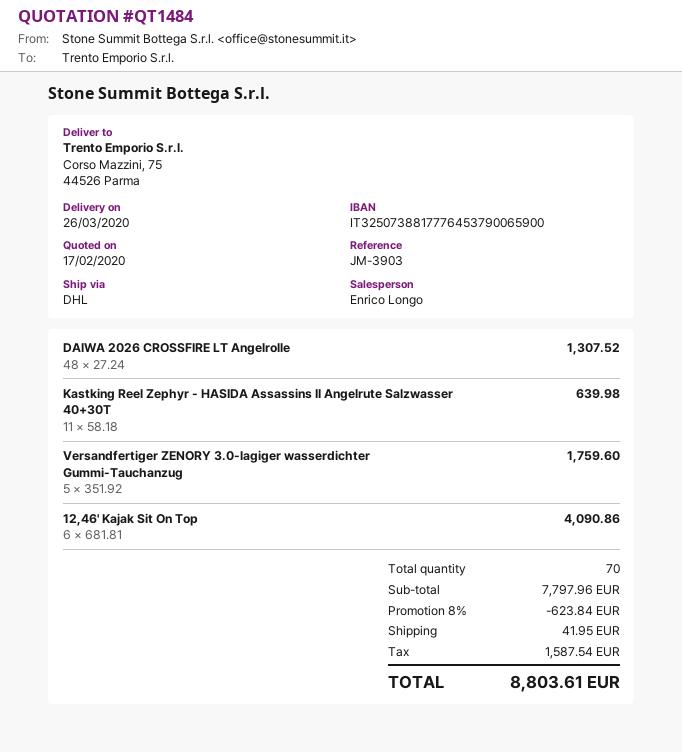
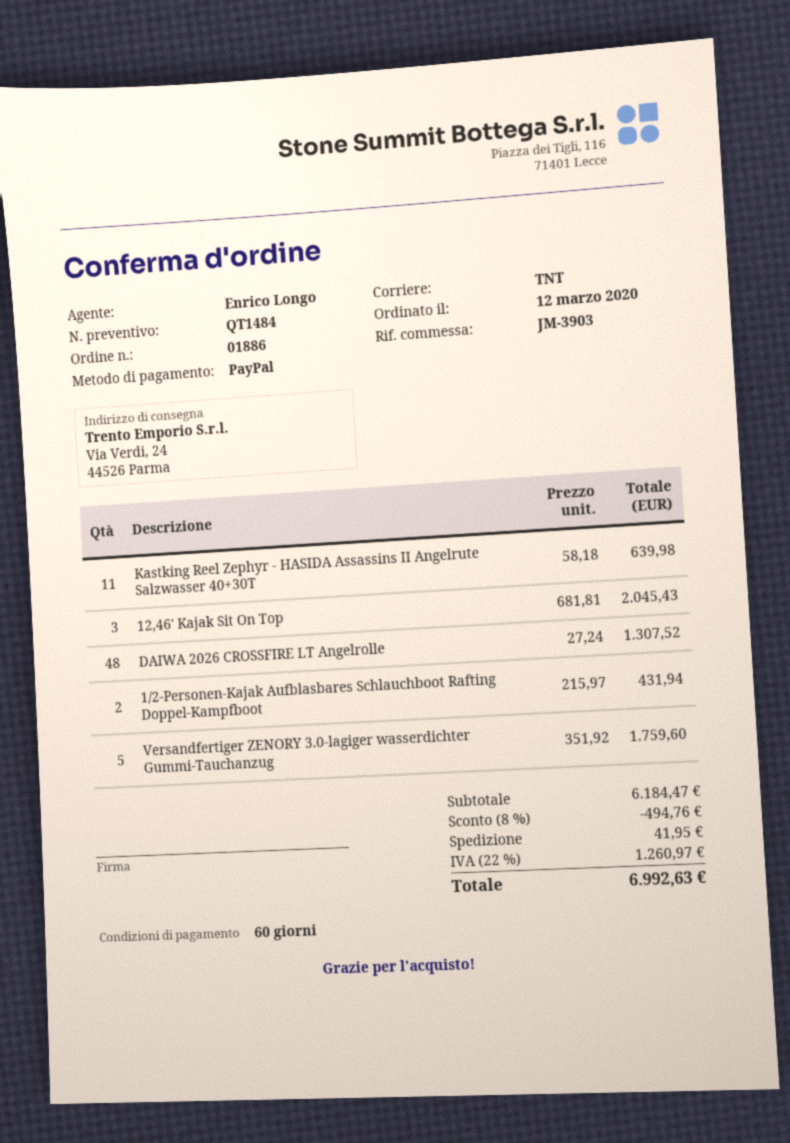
shipping method: DHL -> TNT
ship to: Corso Mazzini, 75, 44526 Parma -> Via Verdi, 24, 44526 Parma
12,46' Kajak Sit On Top: 6 x 681.81 = 4090.86 -> 3 x 681.81 = 2045.43
1/2-Personen-Kajak Aufblasbares Schlauchboot Rafting Doppel-Kampfboot: none -> 2 x 215.97 = 431.94
subtotal: 7797.96 -> 6184.47
discount: 8% = 623.84 -> 8% = 494.76
tax: 1587.54 -> 1260.97
total: 8803.61 -> 6992.63

